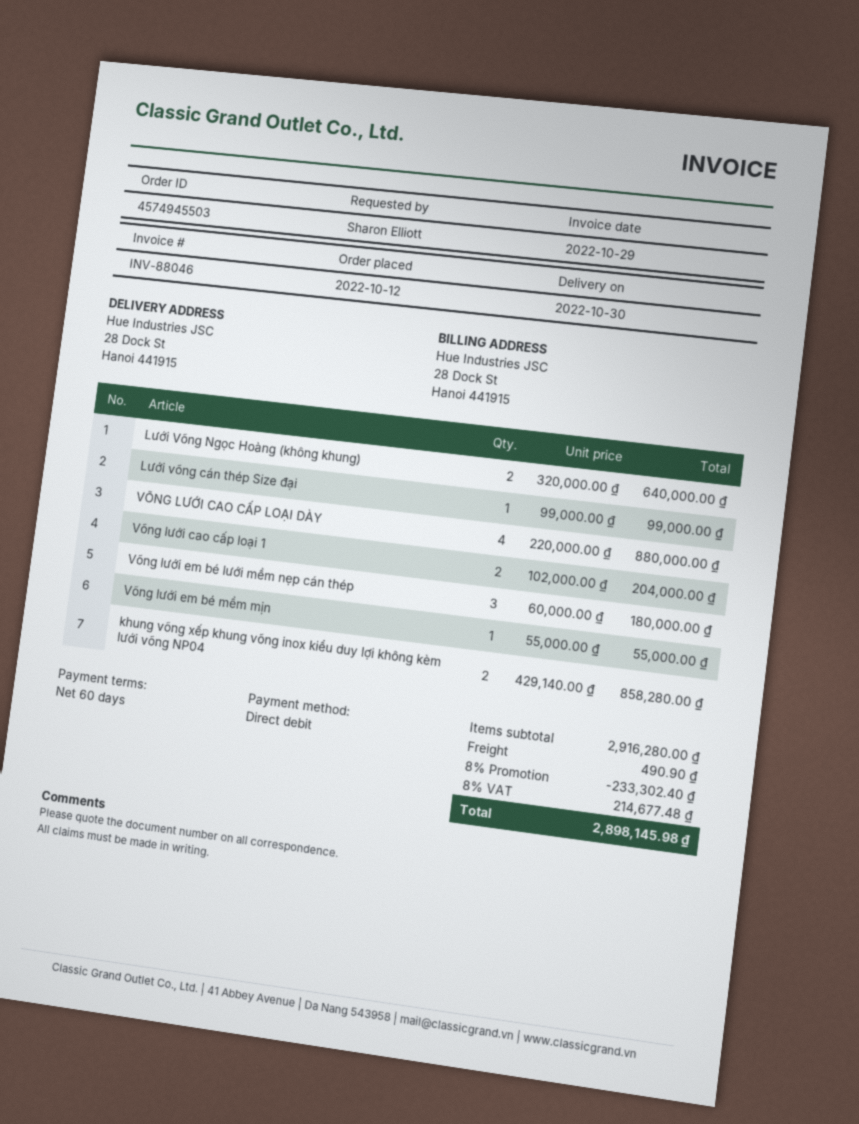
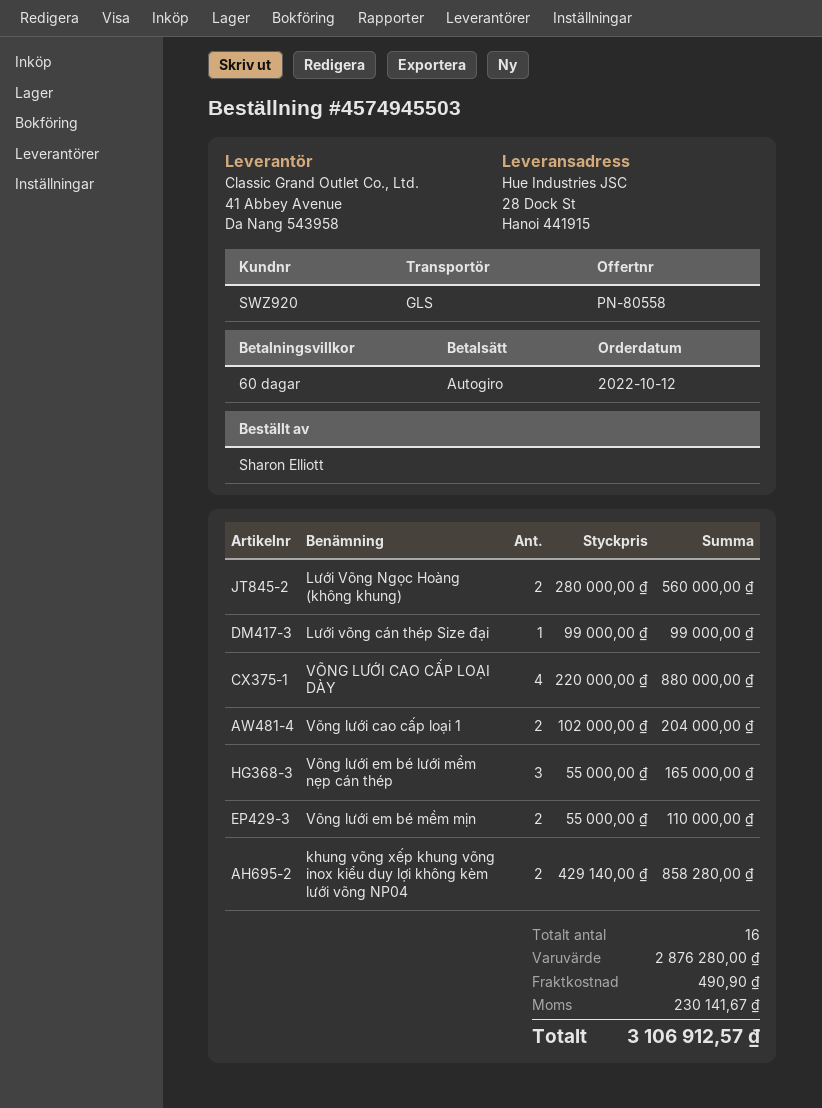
Lưới Võng Ngọc Hoàng (không khung): 2 x 320000.00 = 640000.00 -> 2 x 280000.00 = 560000.00
Võng lưới em bé lưới mềm nẹp cán thép: 3 x 60000.00 = 180000.00 -> 3 x 55000.00 = 165000.00
Võng lưới em bé mềm mịn: 1 x 55000.00 = 55000.00 -> 2 x 55000.00 = 110000.00
subtotal: 2916280.00 -> 2876280.00
discount: 8% = 233302.40 -> none
tax: 214677.48 -> 230141.67
total: 2898145.98 -> 3106912.57

